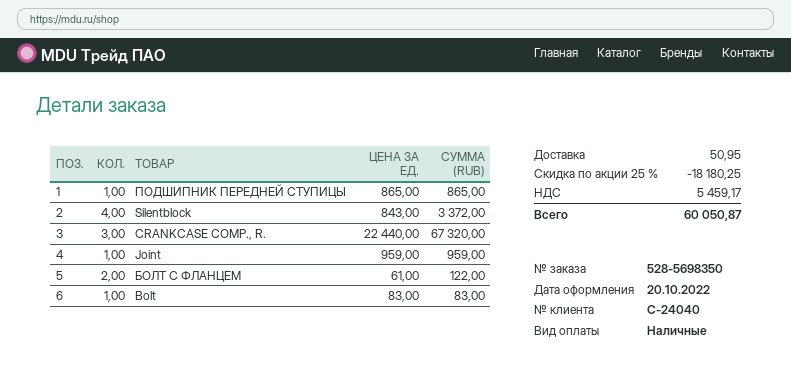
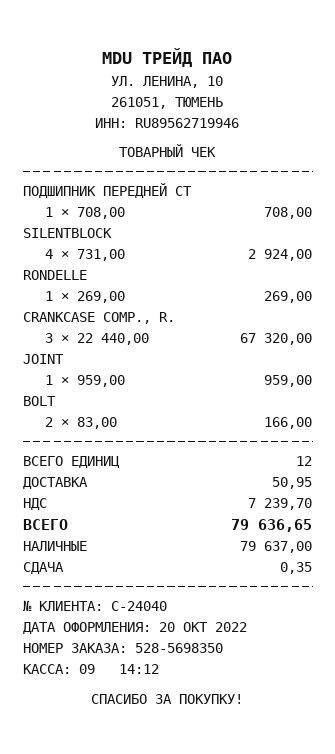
ПОДШИПНИК ПЕРЕДНЕЙ СТУПИЦЫ: 1 x 865.00 = 865.00 -> 1 x 708.00 = 708.00
Silentblock: 4 x 843.00 = 3372.00 -> 4 x 731.00 = 2924.00
БОЛТ С ФЛАНЦЕМ: 2 x 61.00 = 122.00 -> none
Bolt: 1 x 83.00 = 83.00 -> 2 x 83.00 = 166.00
RONDELLE: none -> 1 x 269.00 = 269.00
discount: 25% = 18180.25 -> none
tax: 5459.17 -> 7239.70
total: 60050.87 -> 79636.65

